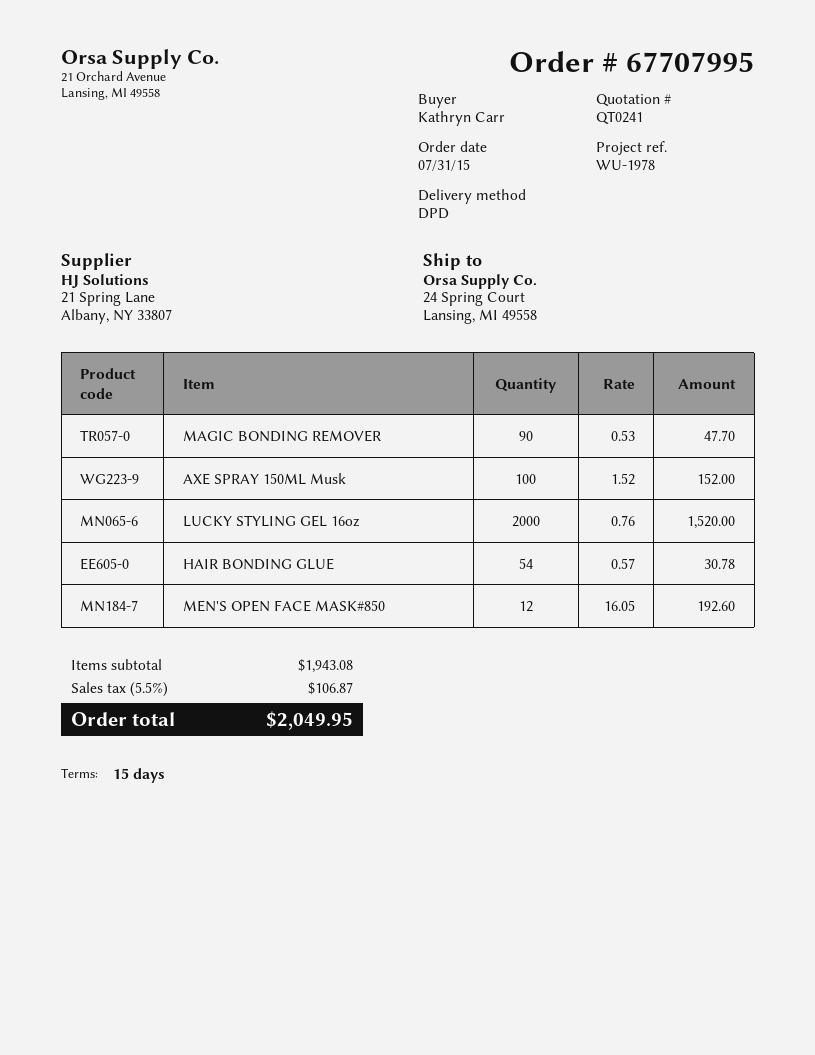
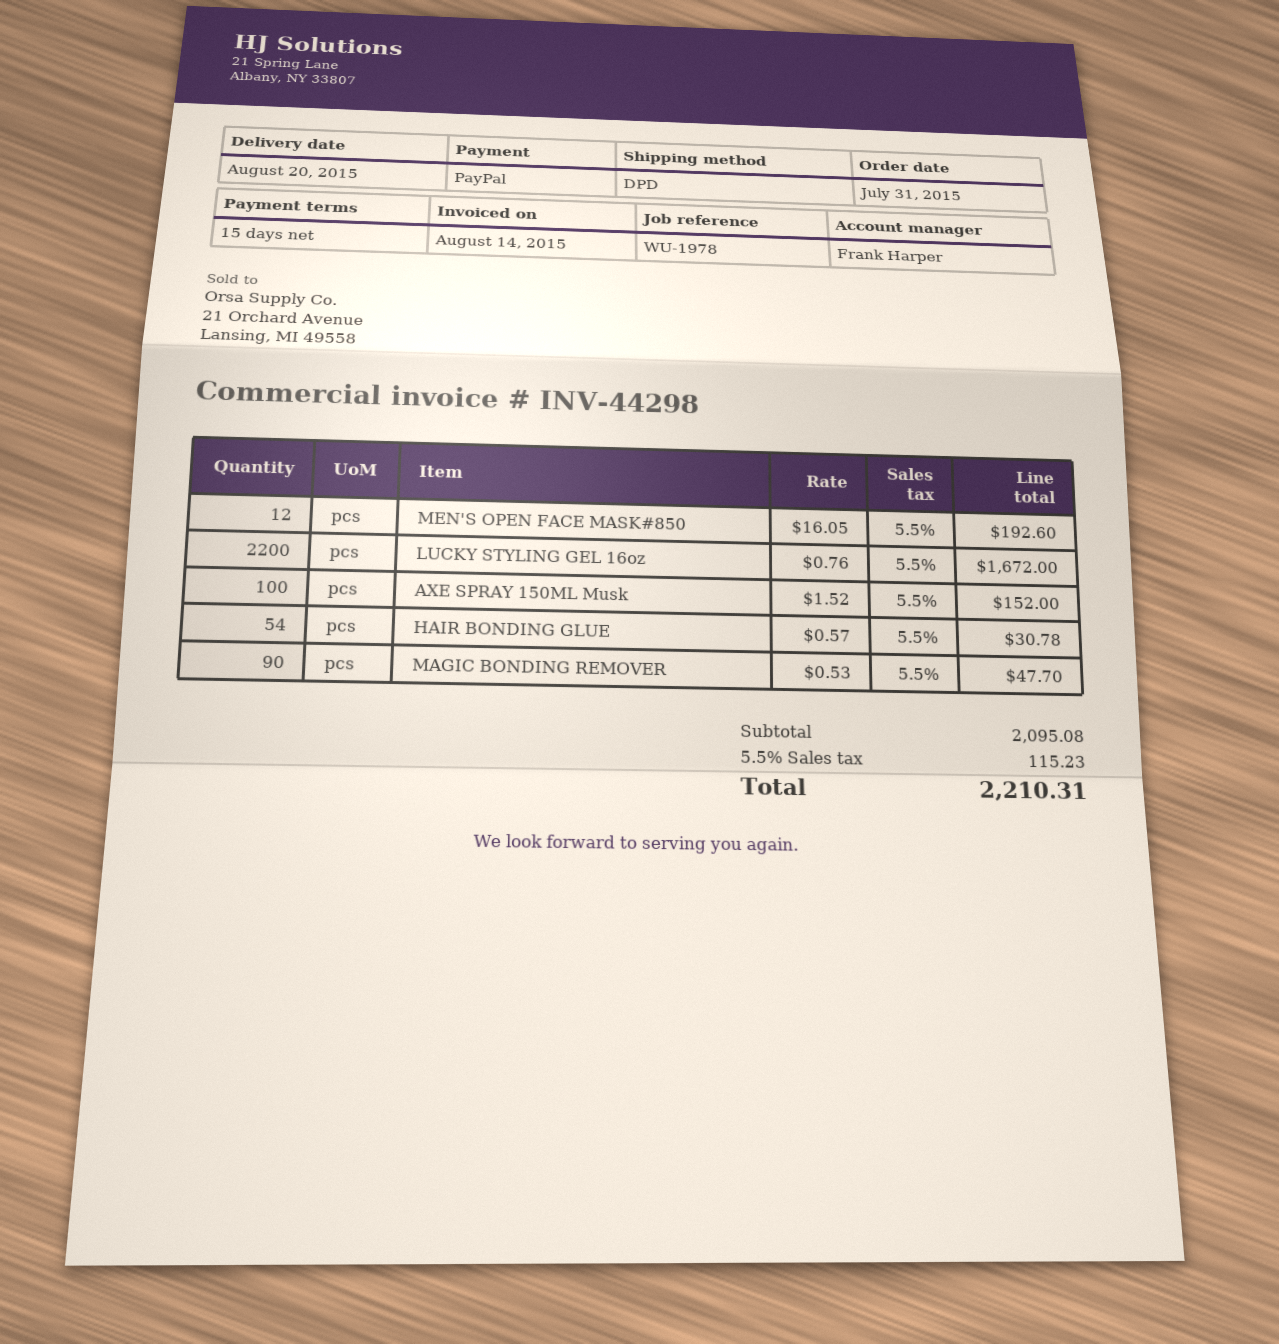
LUCKY STYLING GEL 16oz: 2000 x 0.76 = 1520.00 -> 2200 x 0.76 = 1672.00
subtotal: 1943.08 -> 2095.08
tax: 5.5% = 106.87 -> 5.5% = 115.23
total: 2049.95 -> 2210.31

